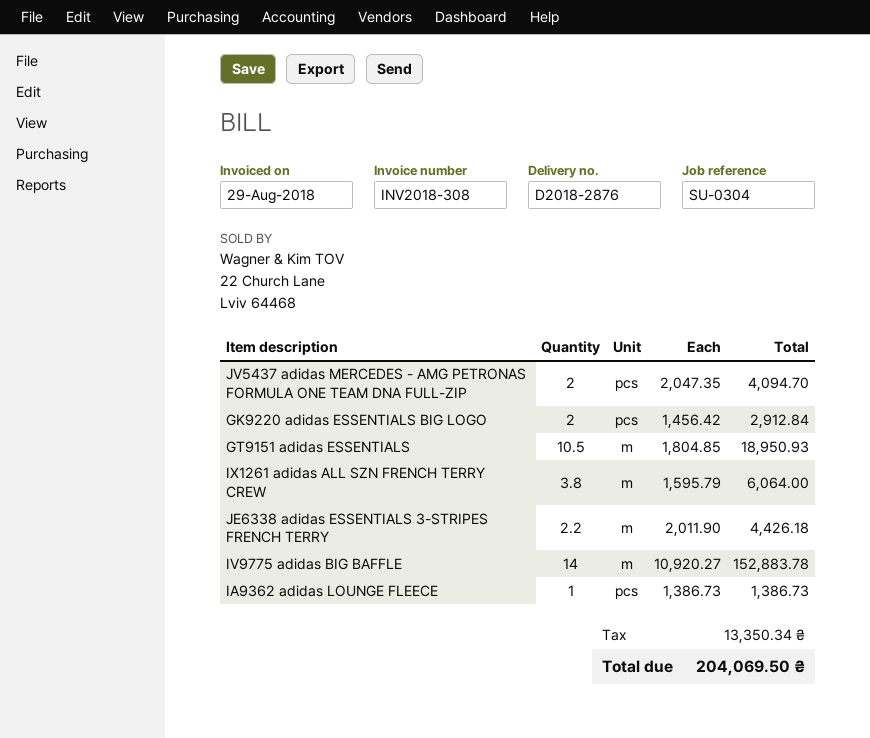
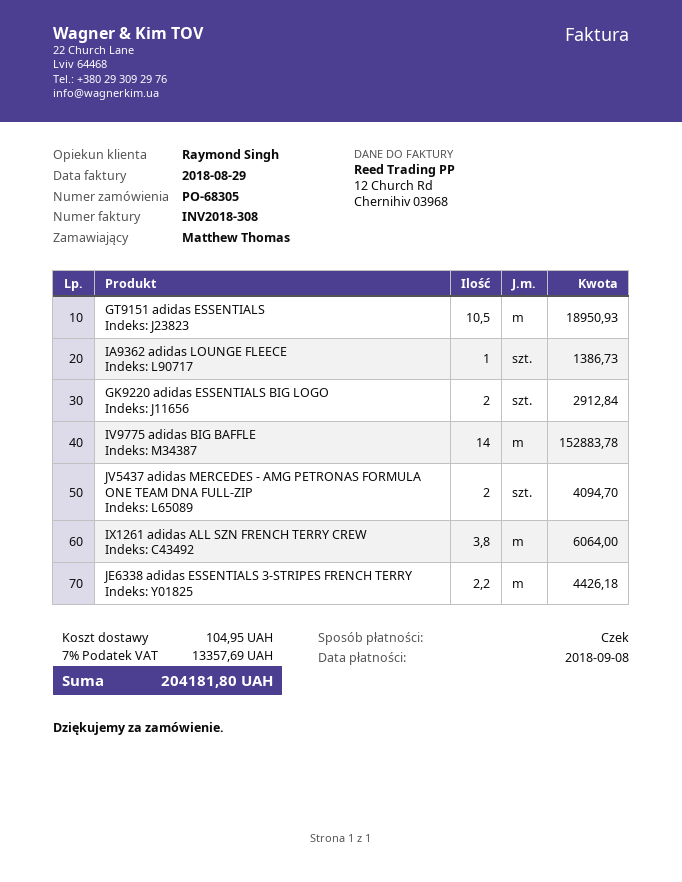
shipping: none -> 104.95
tax: 13350.34 -> 13357.69
total: 204069.50 -> 204181.80

